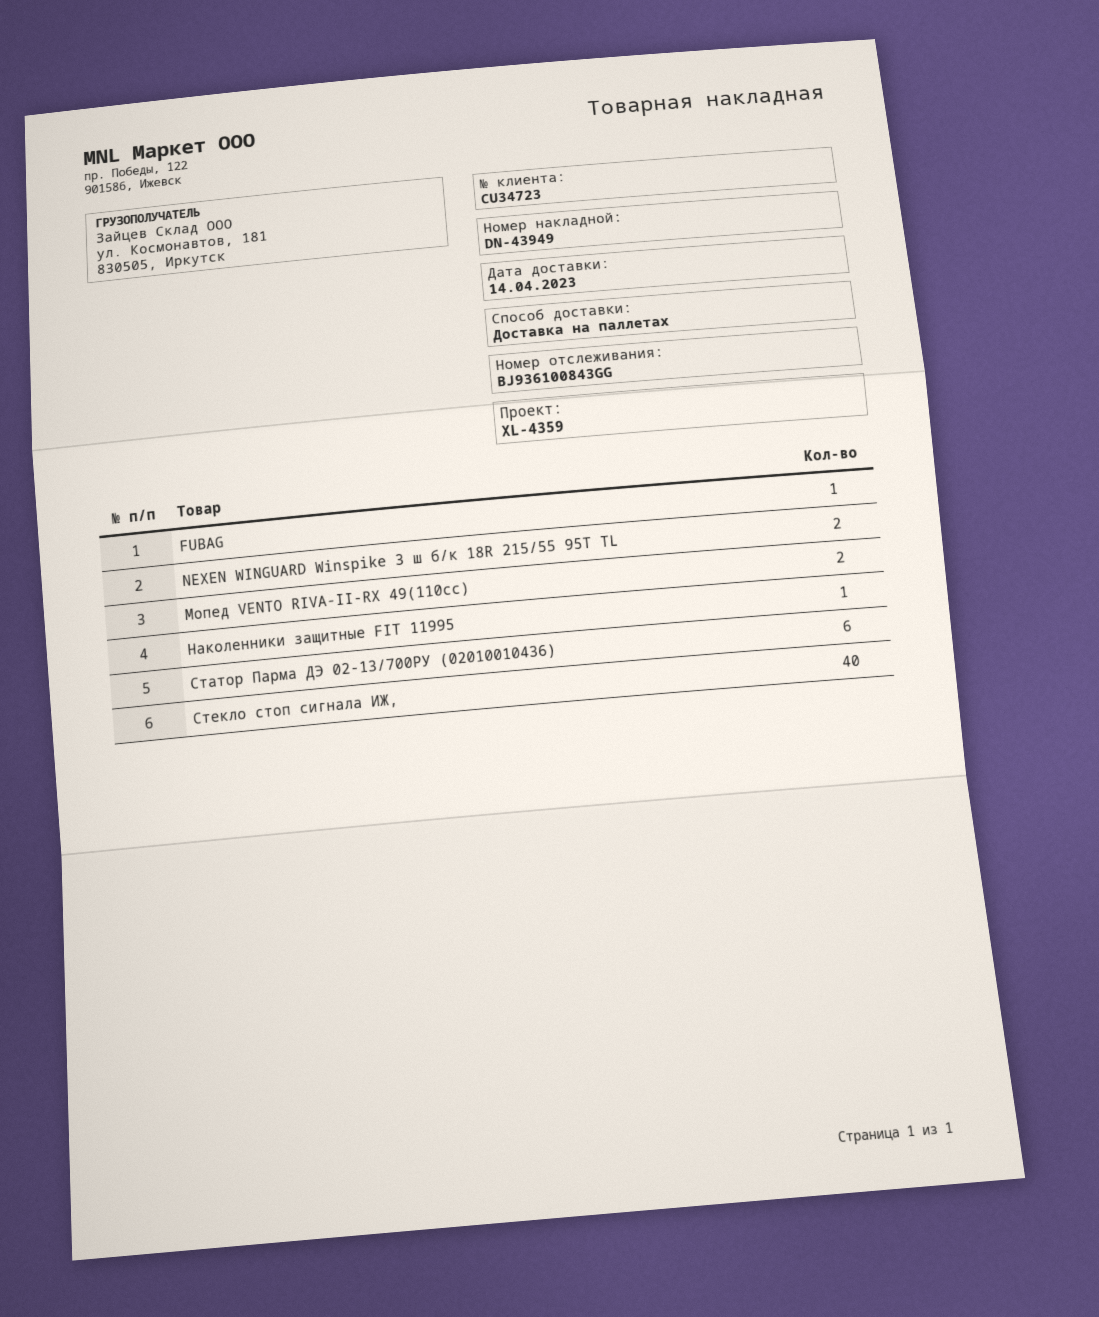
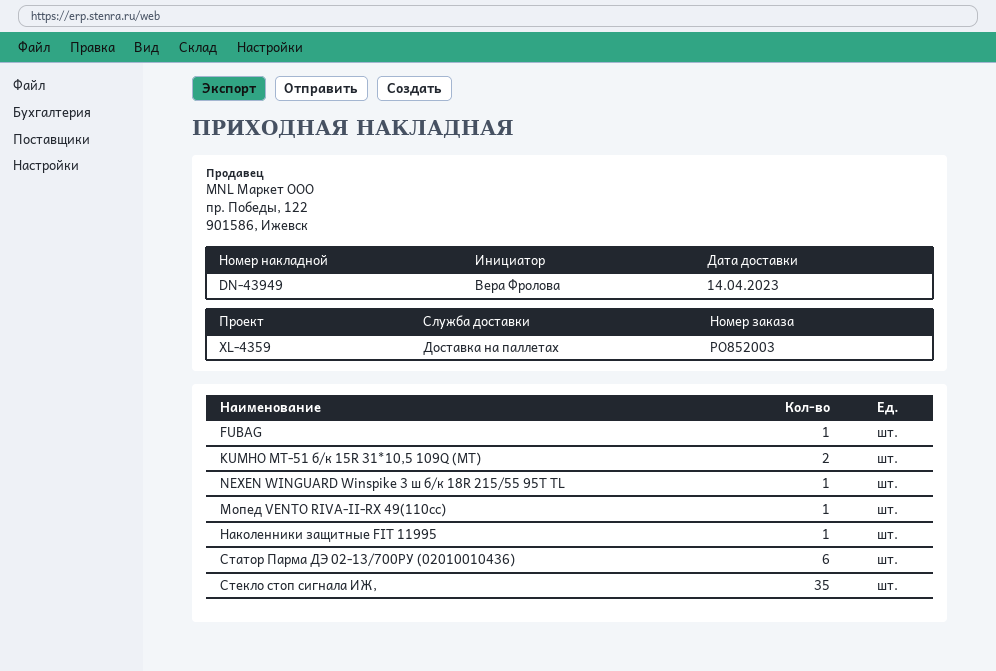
NEXEN WINGUARD Winspike 3 ш б/к 18R 215/55 95T TL: 2 -> 1
Мопед VENTO RIVA-II-RX 49(110cc): 2 -> 1
Стекло стоп сигнала ИЖ,: 40 -> 35
KUMHO MT-51 б/к 15R 31*10,5 109Q (MT): none -> 2

